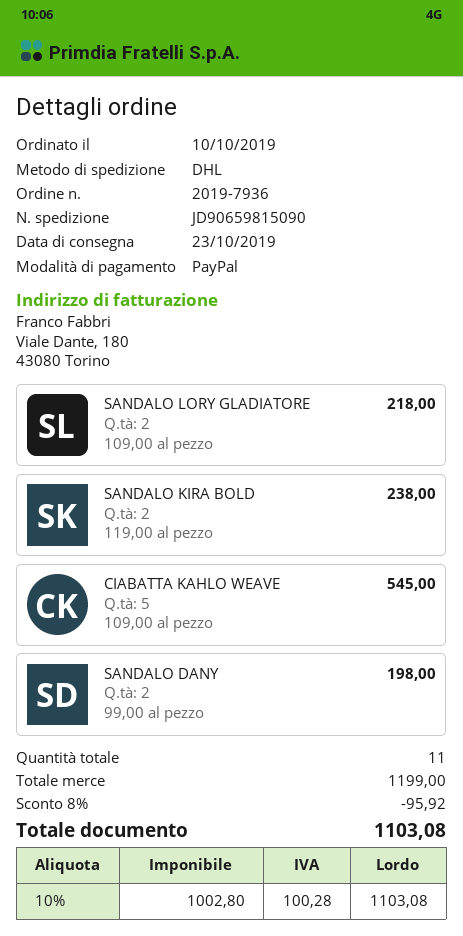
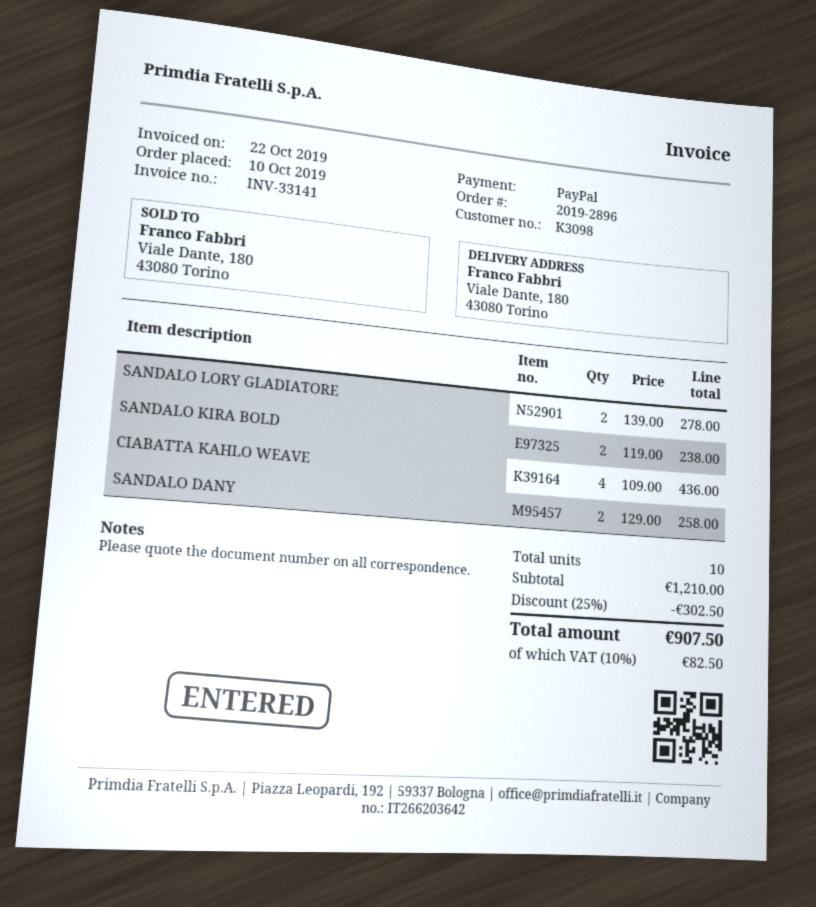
order number: 2019-7936 -> 2019-2896
SANDALO LORY GLADIATORE: 2 x 109.00 = 218.00 -> 2 x 139.00 = 278.00
CIABATTA KAHLO WEAVE: 5 x 109.00 = 545.00 -> 4 x 109.00 = 436.00
SANDALO DANY: 2 x 99.00 = 198.00 -> 2 x 129.00 = 258.00
total quantity: 11 -> 10
subtotal: 1199.00 -> 1210.00
discount: 8% = 95.92 -> 25% = 302.50
tax: 10% = 100.28 -> 10% = 82.50
total: 1103.08 -> 907.50

